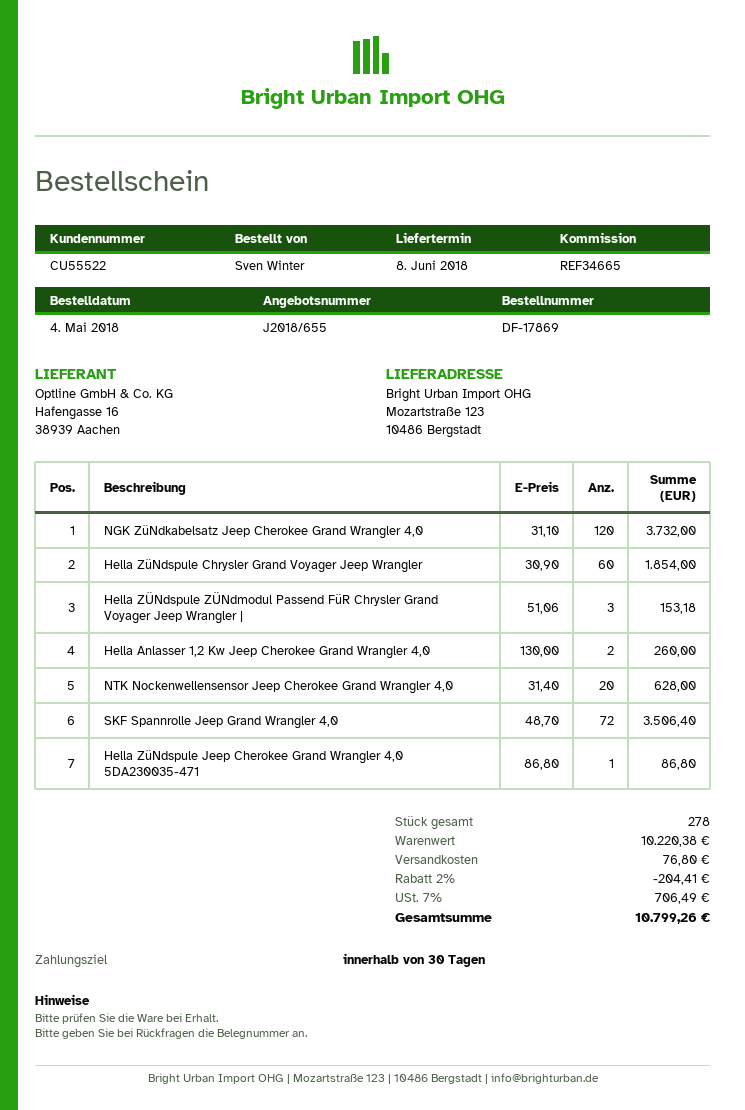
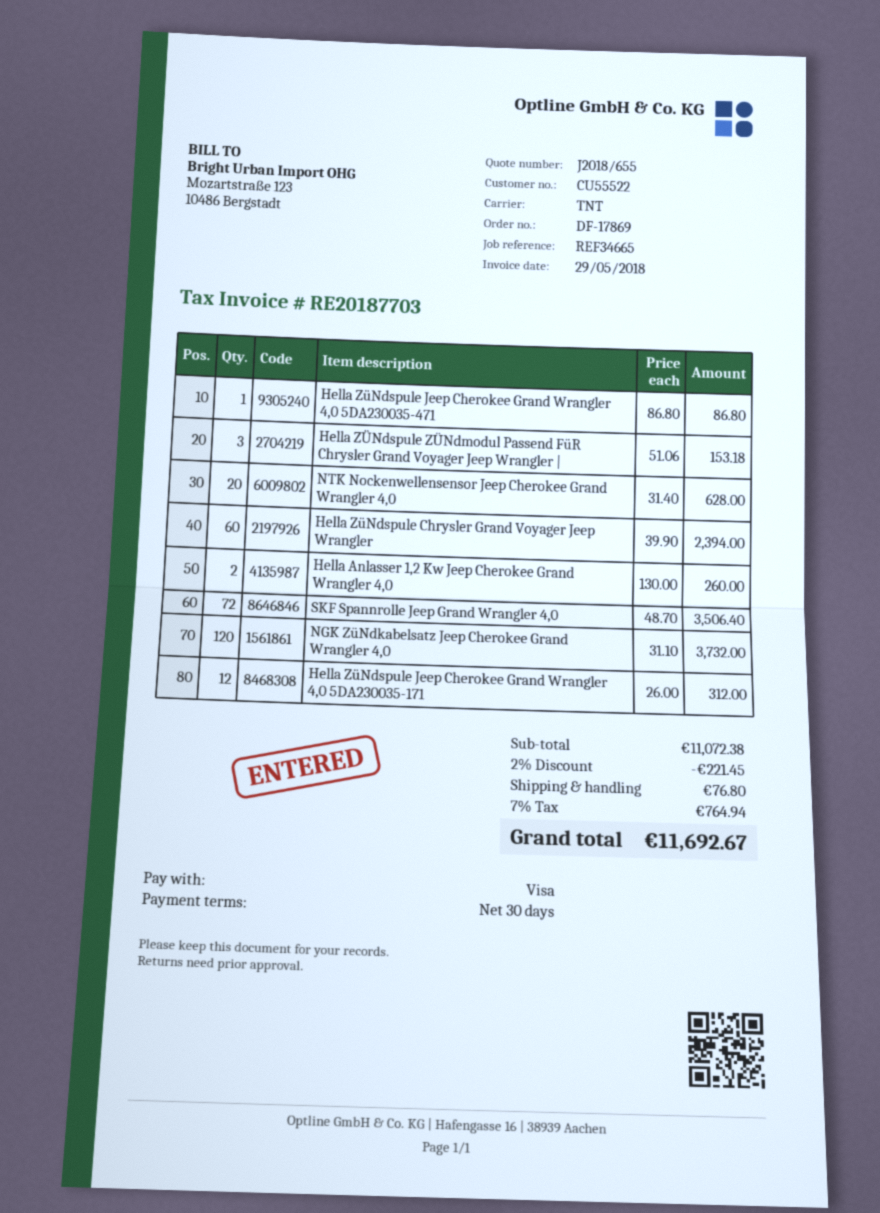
Hella ZüNdspule Chrysler Grand Voyager Jeep Wrangler: 60 x 30.90 = 1854.00 -> 60 x 39.90 = 2394.00
Hella ZüNdspule Jeep Cherokee Grand Wrangler 4,0 5DA230035-171: none -> 12 x 26.00 = 312.00
subtotal: 10220.38 -> 11072.38
discount: 2% = 204.41 -> 2% = 221.45
tax: 7% = 706.49 -> 7% = 764.94
total: 10799.26 -> 11692.67

